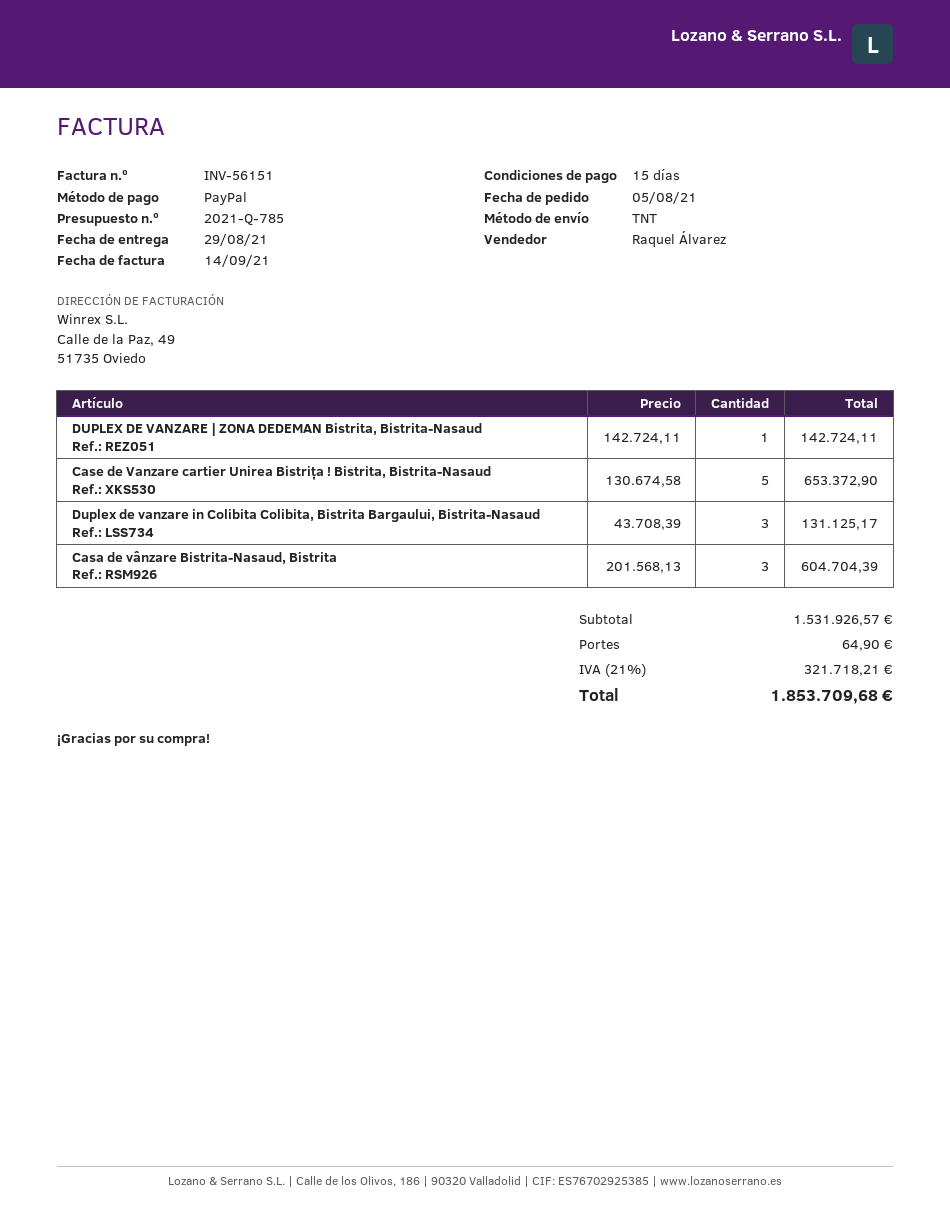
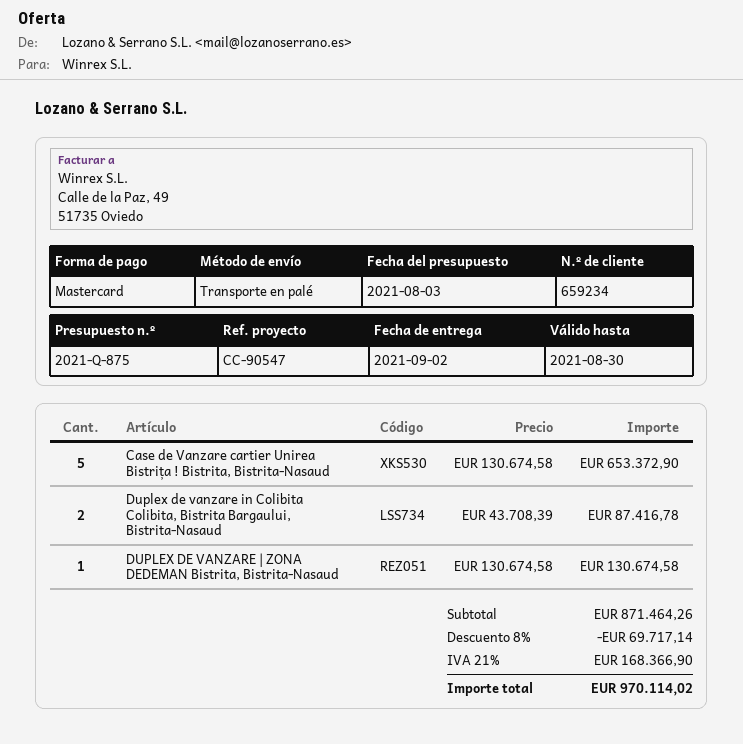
quote number: 2021-Q-785 -> 2021-Q-875
delivery date: 2021-08-29 -> 2021-09-02
payment method: PayPal -> Mastercard
shipping method: TNT -> pallet freight
DUPLEX DE VANZARE | ZONA DEDEMAN Bistrita, Bistrita-Nasaud: 1 x 142724.11 = 142724.11 -> 1 x 130674.58 = 130674.58
Duplex de vanzare in Colibita Colibita, Bistrita Bargaului, Bistrita-Nasaud: 3 x 43708.39 = 131125.17 -> 2 x 43708.39 = 87416.78
Casa de vânzare Bistrita-Nasaud, Bistrita: 3 x 201568.13 = 604704.39 -> none
subtotal: 1531926.57 -> 871464.26
discount: none -> 8% = 69717.14
shipping: 64.90 -> none
tax: 21% = 321718.21 -> 21% = 168366.90
total: 1853709.68 -> 970114.02

